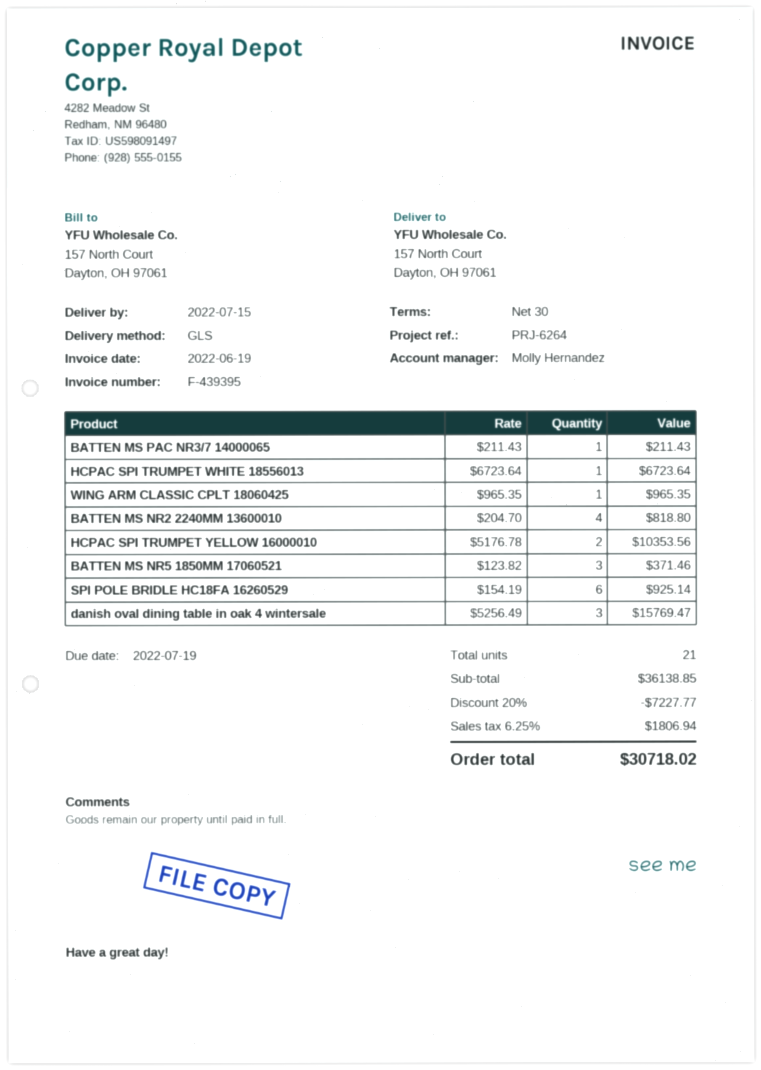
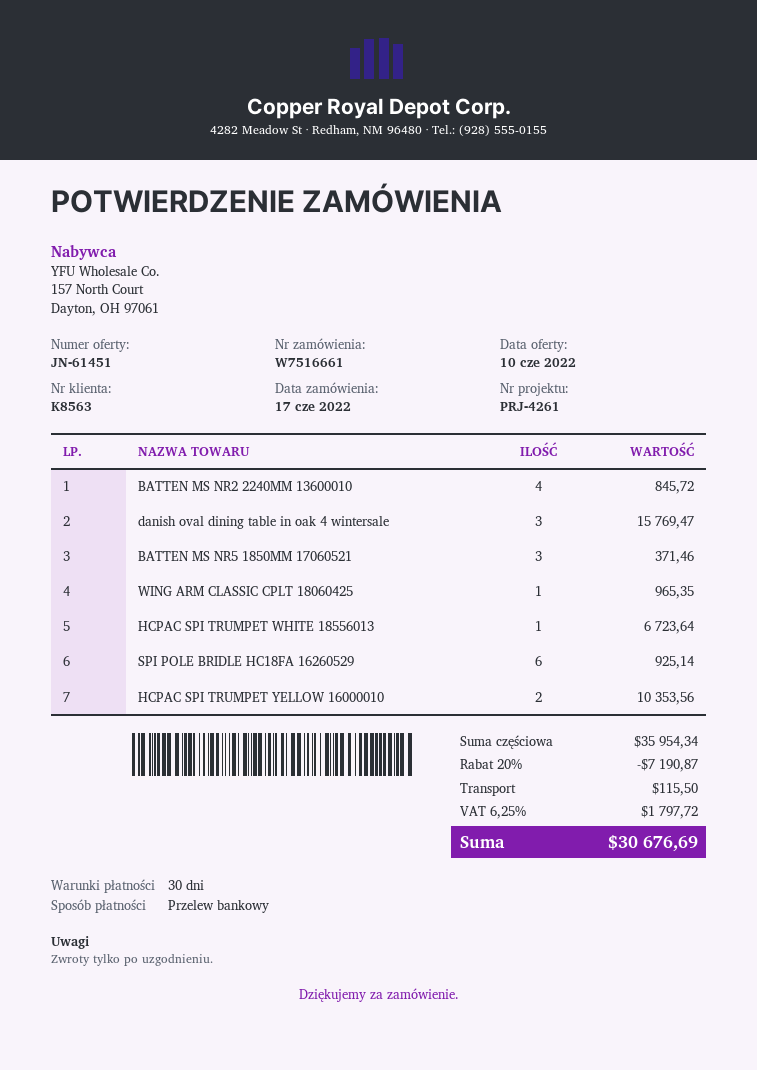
reference: PRJ-6264 -> PRJ-4261
BATTEN MS PAC NR3/7 14000065: 1 for 211.43 -> none
BATTEN MS NR2 2240MM 13600010: 4 for 818.80 -> 4 for 845.72
subtotal: 36138.85 -> 35954.34
discount: 20% = 7227.77 -> 20% = 7190.87
shipping: none -> 115.50
tax: 6.25% = 1806.94 -> 6.25% = 1797.72
total: 30718.02 -> 30676.69

